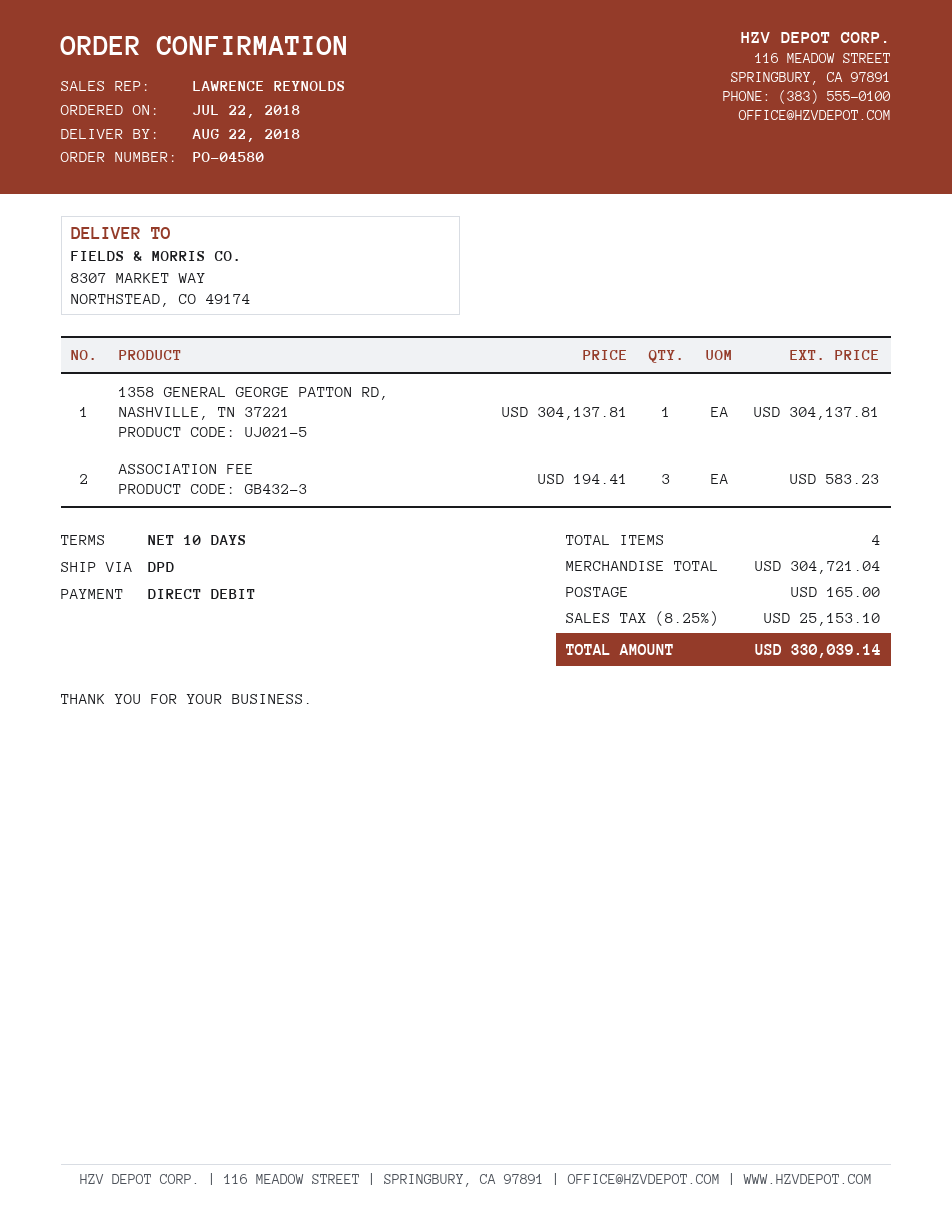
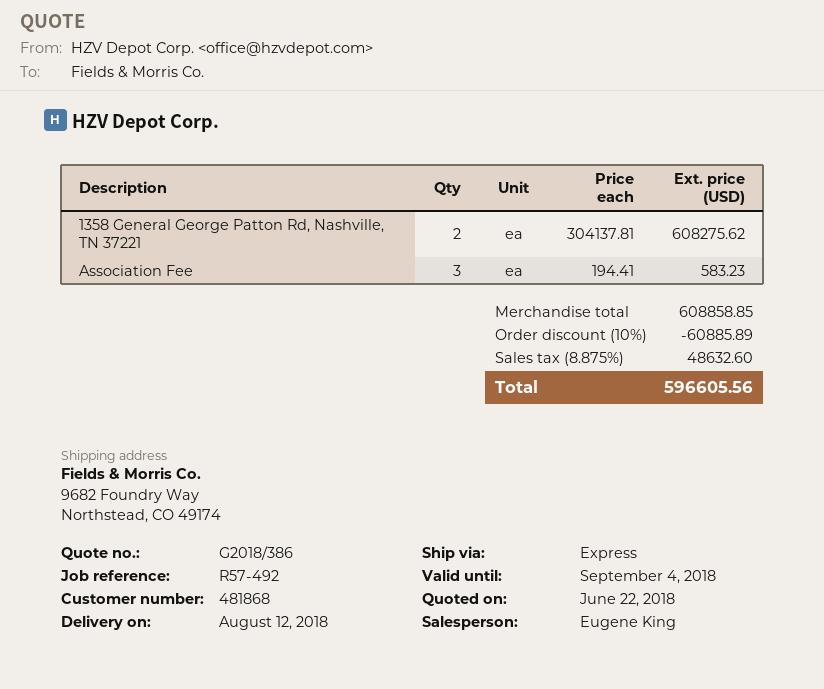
delivery date: 2018-08-22 -> 2018-08-12
sales rep: LAWRENCE REYNOLDS -> Eugene King
shipping method: DPD -> express
ship to: 8307 MARKET WAY, NORTHSTEAD, CO 49174 -> 9682 Foundry Way, Northstead, CO 49174
1358 GENERAL GEORGE PATTON RD, NASHVILLE, TN 37221: 1 x 304137.81 = 304137.81 -> 2 x 304137.81 = 608275.62
subtotal: 304721.04 -> 608858.85
discount: none -> 10% = 60885.89
shipping: 165.00 -> none
tax: 8.25% = 25153.10 -> 8.875% = 48632.60
total: 330039.14 -> 596605.56

